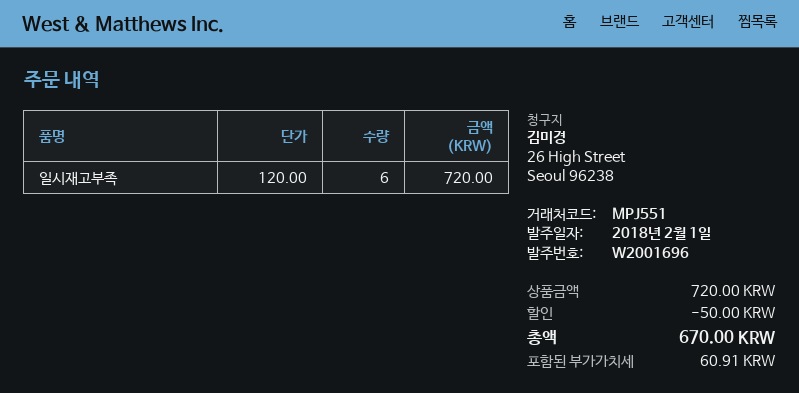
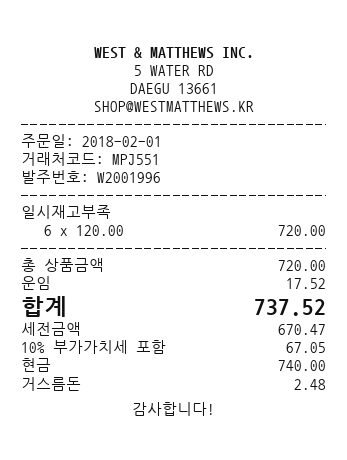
order number: W2001696 -> W2001996
discount: 50.00 -> none
shipping: none -> 17.52
tax: 60.91 -> 67.05
total: 670.00 -> 737.52

